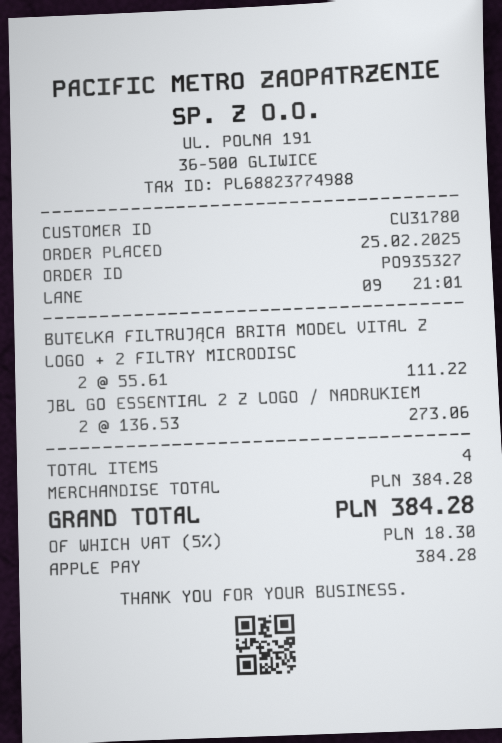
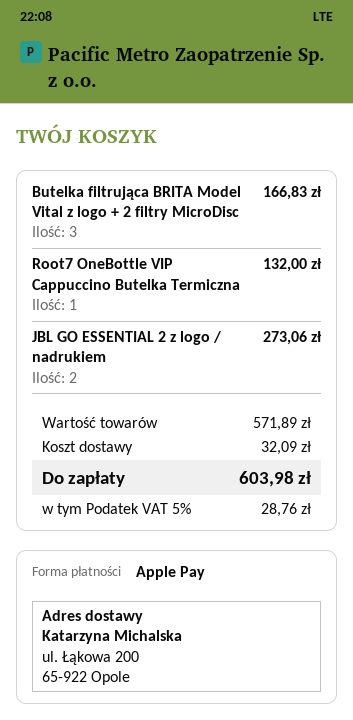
BUTELKA FILTRUJĄCA BRITA MODEL VITAL Z LOGO + 2 FILTRY MICRODISC: 2 for 111.22 -> 3 for 166.83
Root7 OneBottle VIP Cappuccino Butelka Termiczna: none -> 1 for 132.00
subtotal: 384.28 -> 571.89
shipping: none -> 32.09
tax: 5% = 18.30 -> 5% = 28.76
total: 384.28 -> 603.98

